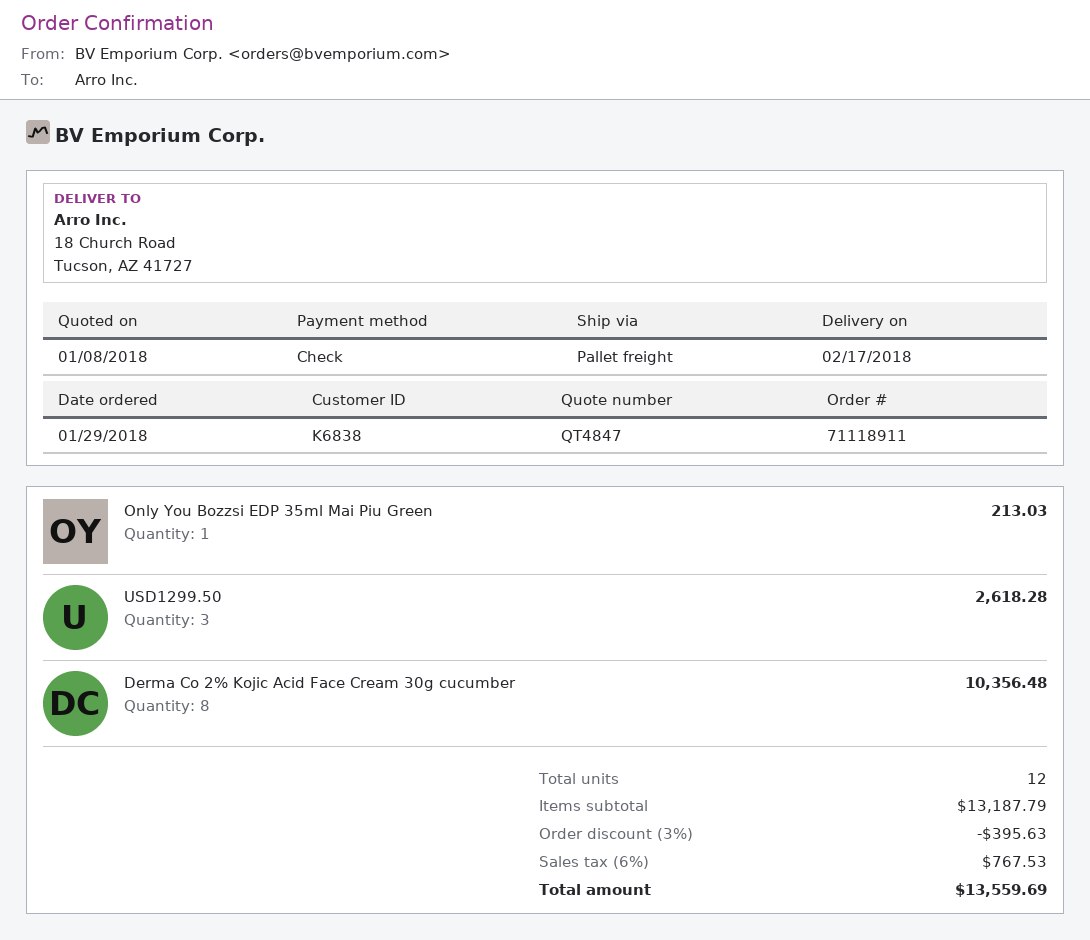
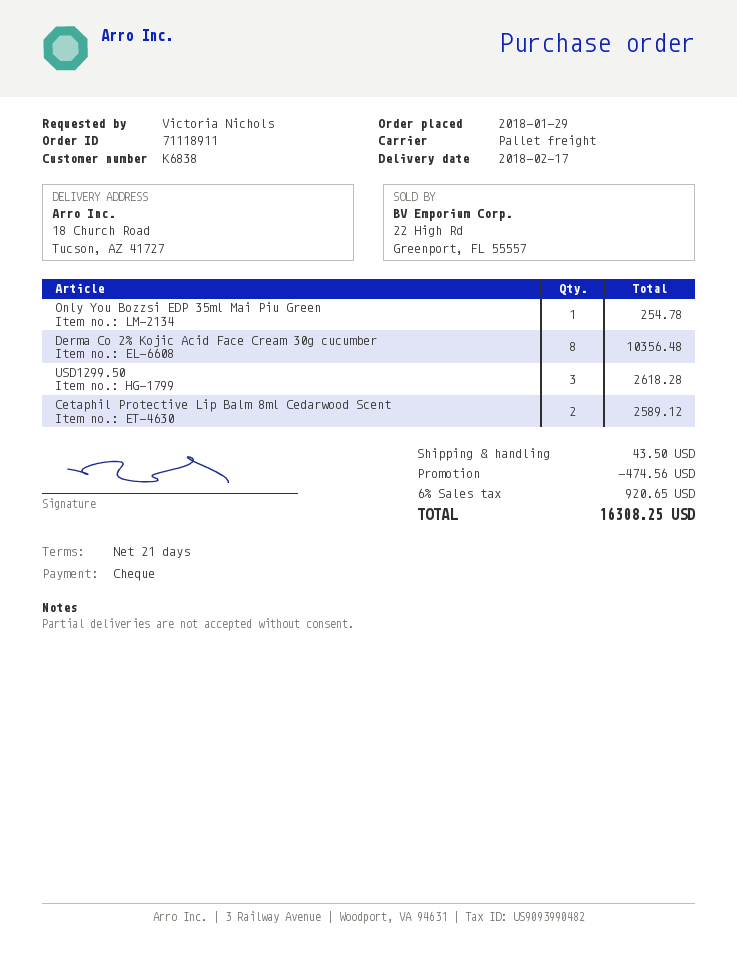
Only You Bozzsi EDP 35ml Mai Piu Green: 1 for 213.03 -> 1 for 254.78
Cetaphil Protective Lip Balm 8ml Cedarwood Scent: none -> 2 for 2589.12
discount: 395.63 -> 474.56
shipping: none -> 43.50
tax: 6% = 767.53 -> 6% = 920.65
total: 13559.69 -> 16308.25

